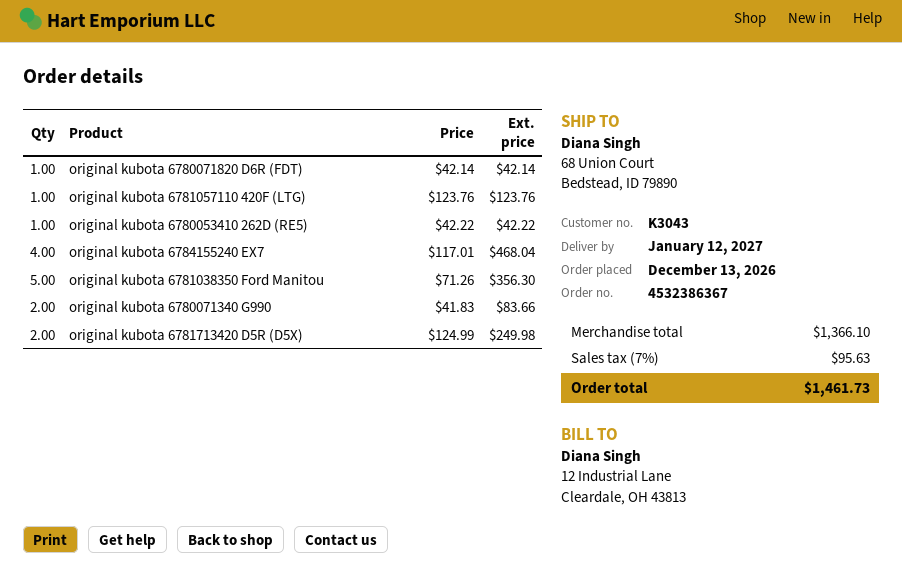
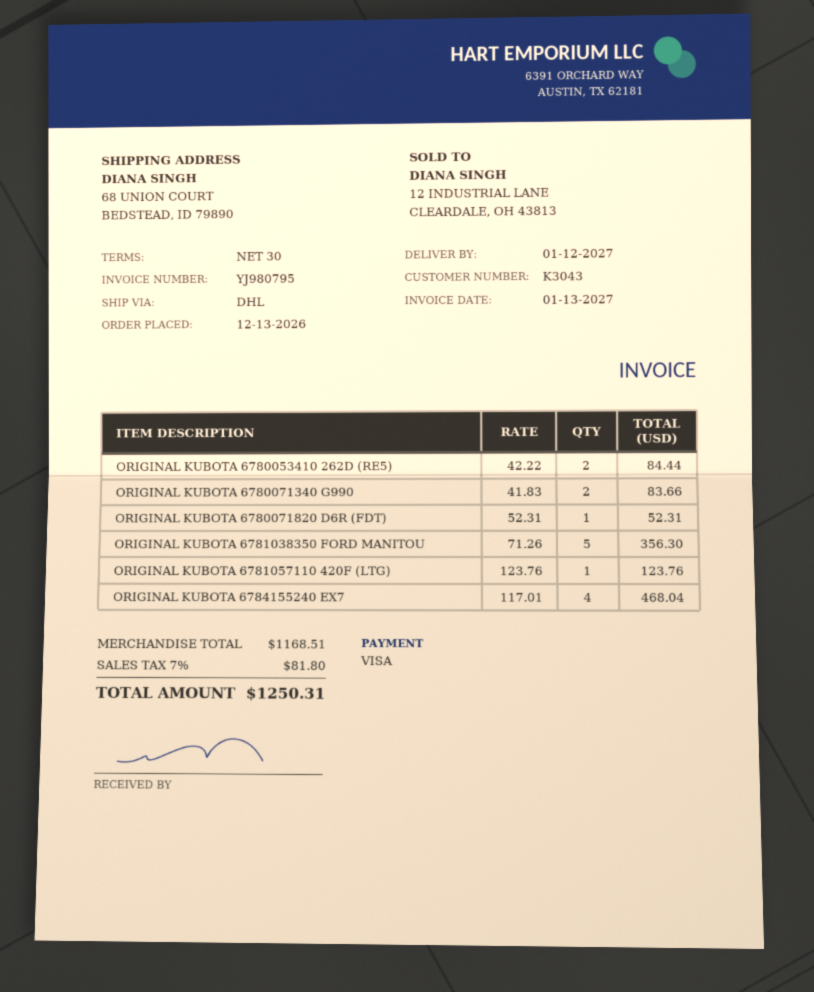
original kubota 6780071820 D6R (FDT): 1 x 42.14 = 42.14 -> 1 x 52.31 = 52.31
original kubota 6780053410 262D (RE5): 1 x 42.22 = 42.22 -> 2 x 42.22 = 84.44
original kubota 6781713420 D5R (D5X): 2 x 124.99 = 249.98 -> none
subtotal: 1366.10 -> 1168.51
tax: 7% = 95.63 -> 7% = 81.80
total: 1461.73 -> 1250.31

